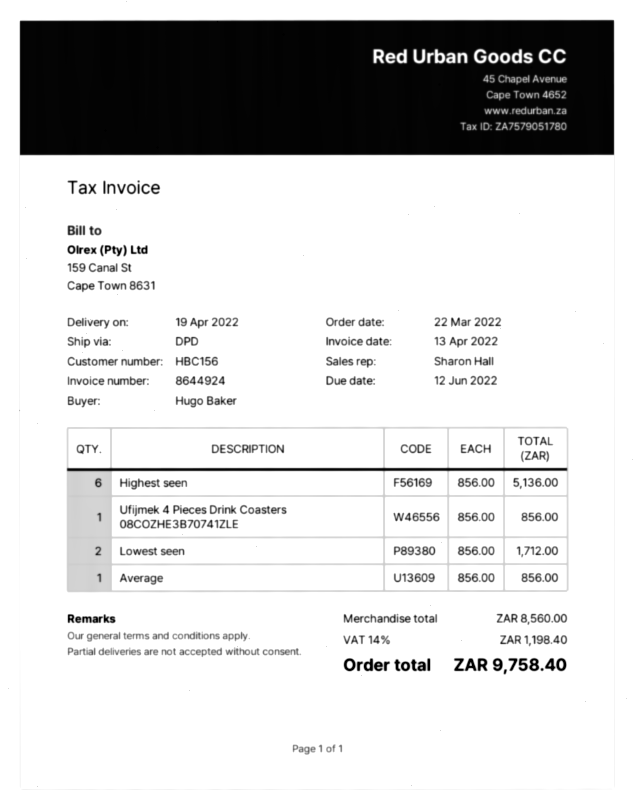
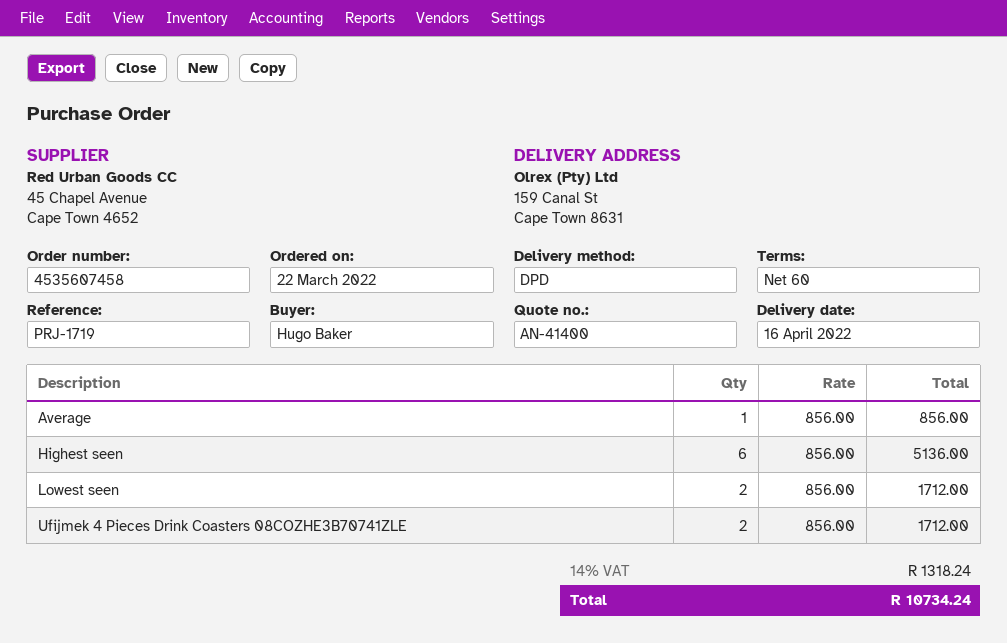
delivery date: 2022-04-19 -> 2022-04-16
Ufijmek 4 Pieces Drink Coasters 08COZHE3B70741ZLE: 1 x 856.00 = 856.00 -> 2 x 856.00 = 1712.00
tax: 14% = 1198.40 -> 14% = 1318.24
total: 9758.40 -> 10734.24

